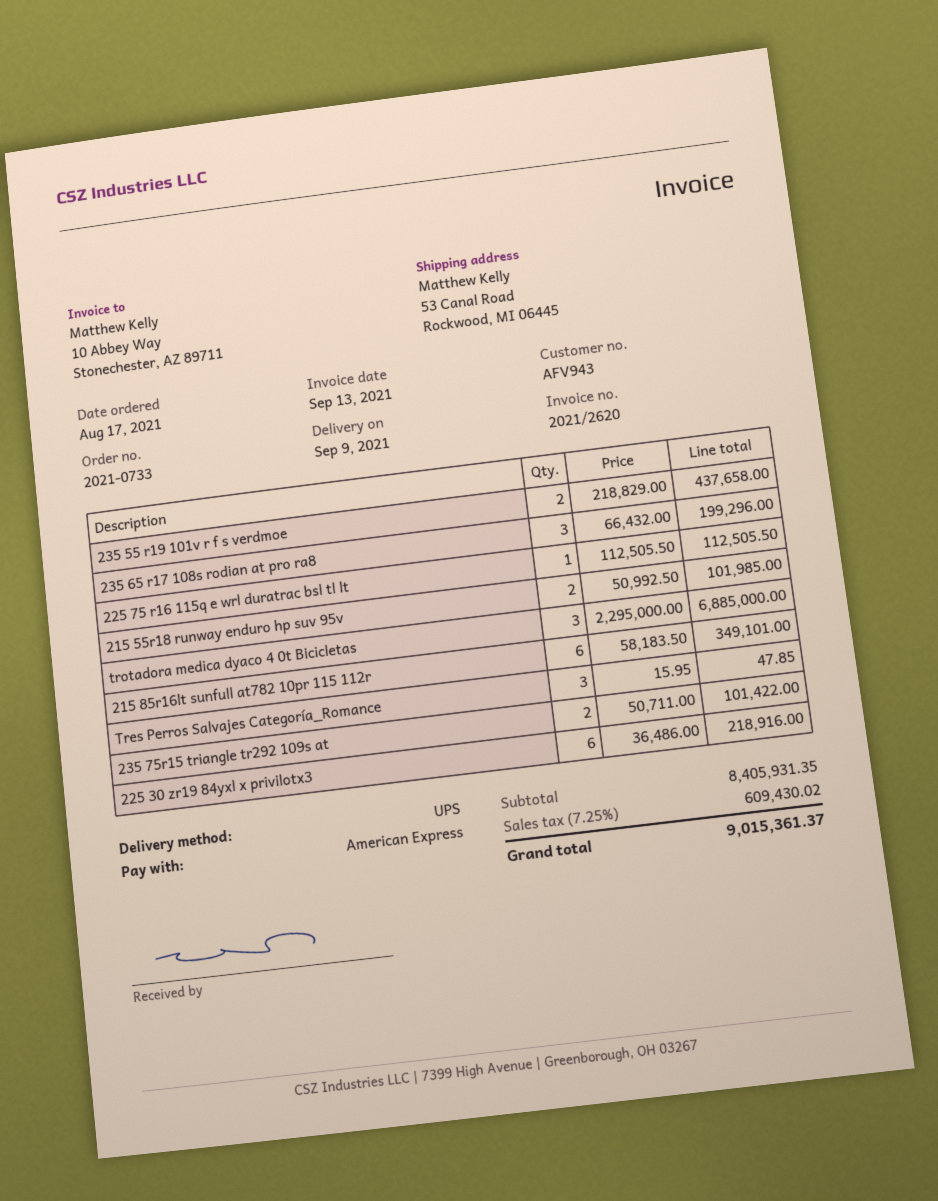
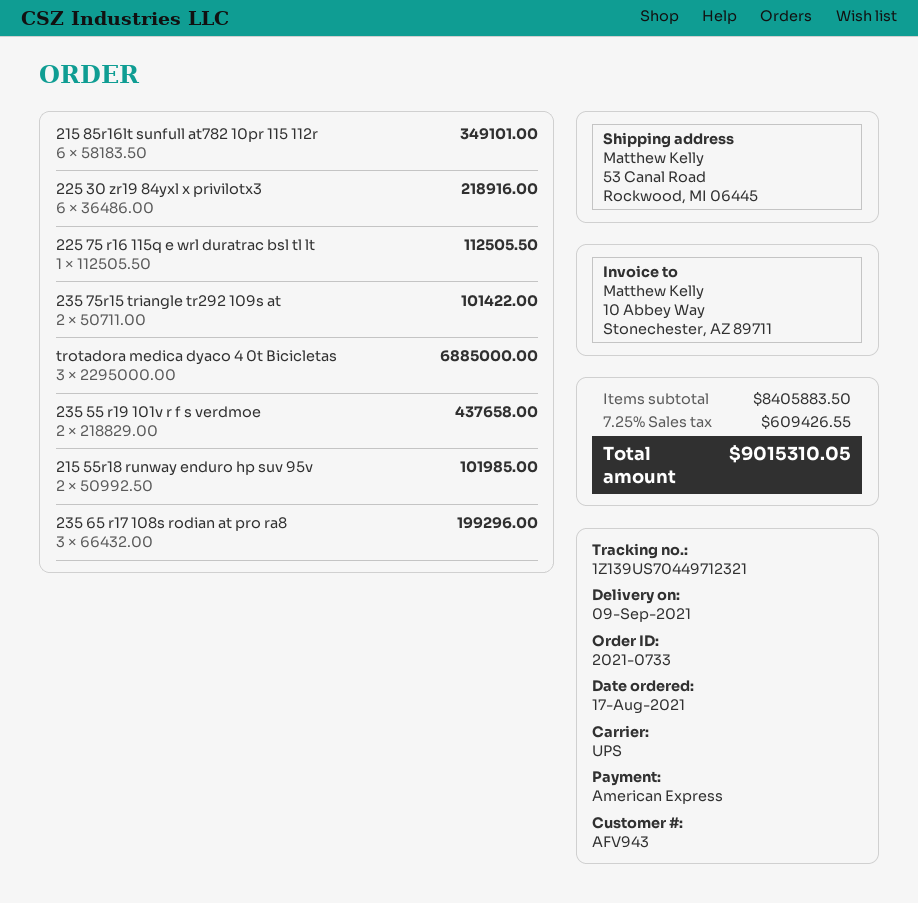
Tres Perros Salvajes Categoría_Romance: 3 x 15.95 = 47.85 -> none
subtotal: 8405931.35 -> 8405883.50
tax: 7.25% = 609430.02 -> 7.25% = 609426.55
total: 9015361.37 -> 9015310.05

